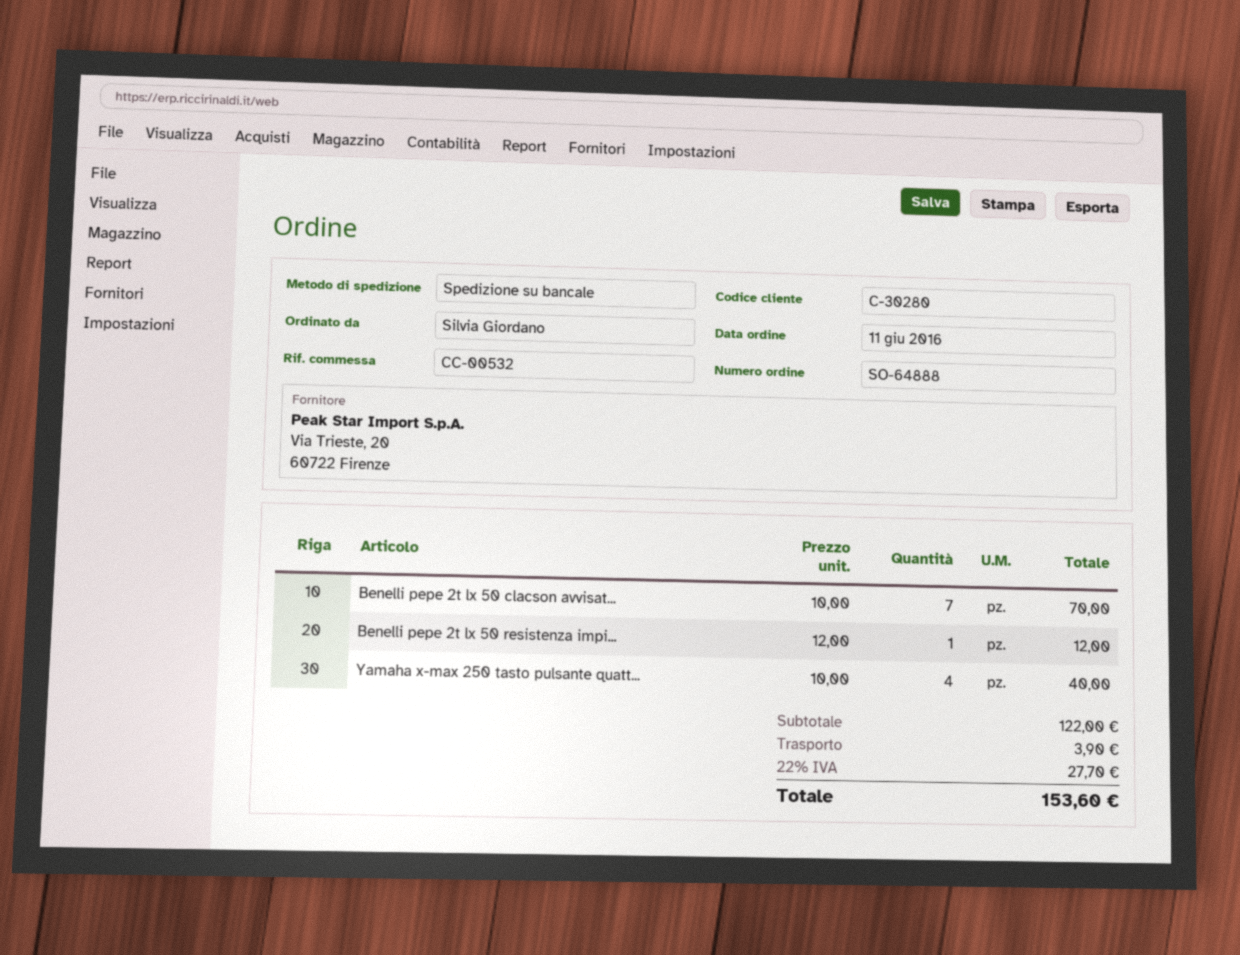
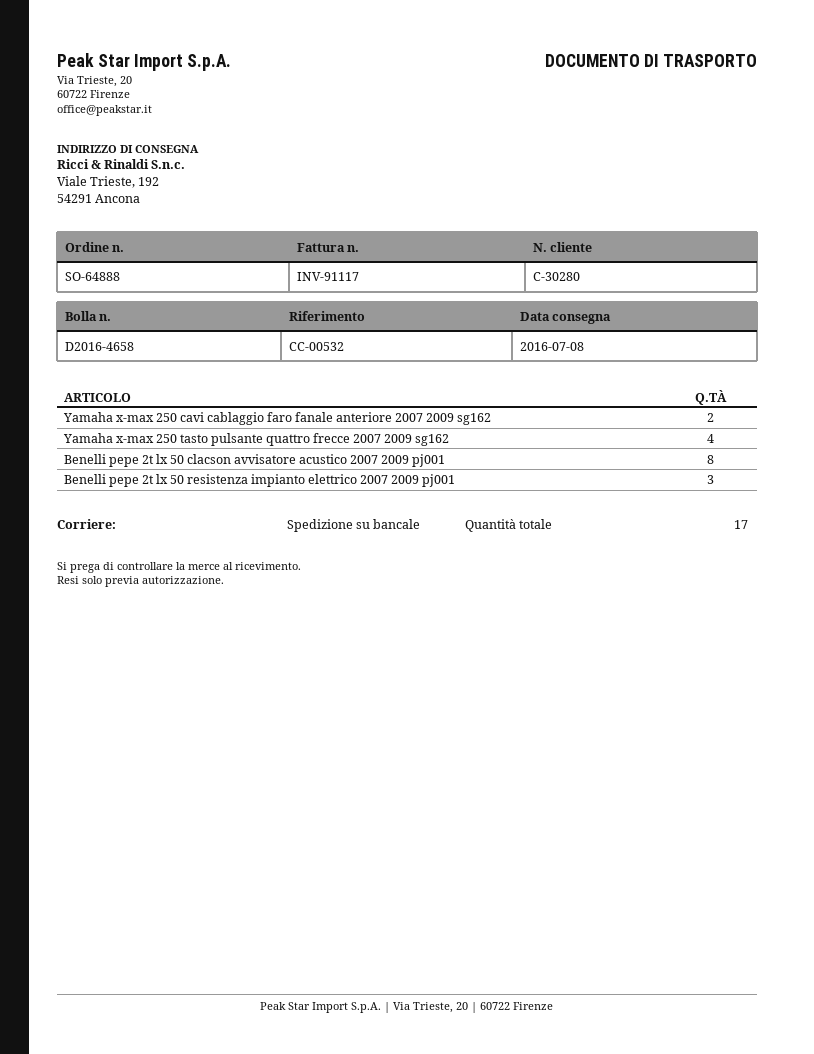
Benelli pepe 2t lx 50 clacson avvisat...: 7 -> 8
Benelli pepe 2t lx 50 resistenza impi...: 1 -> 3
Yamaha x-max 250 cavi cablaggio faro fanale anteriore 2007 2009 sg162: none -> 2

